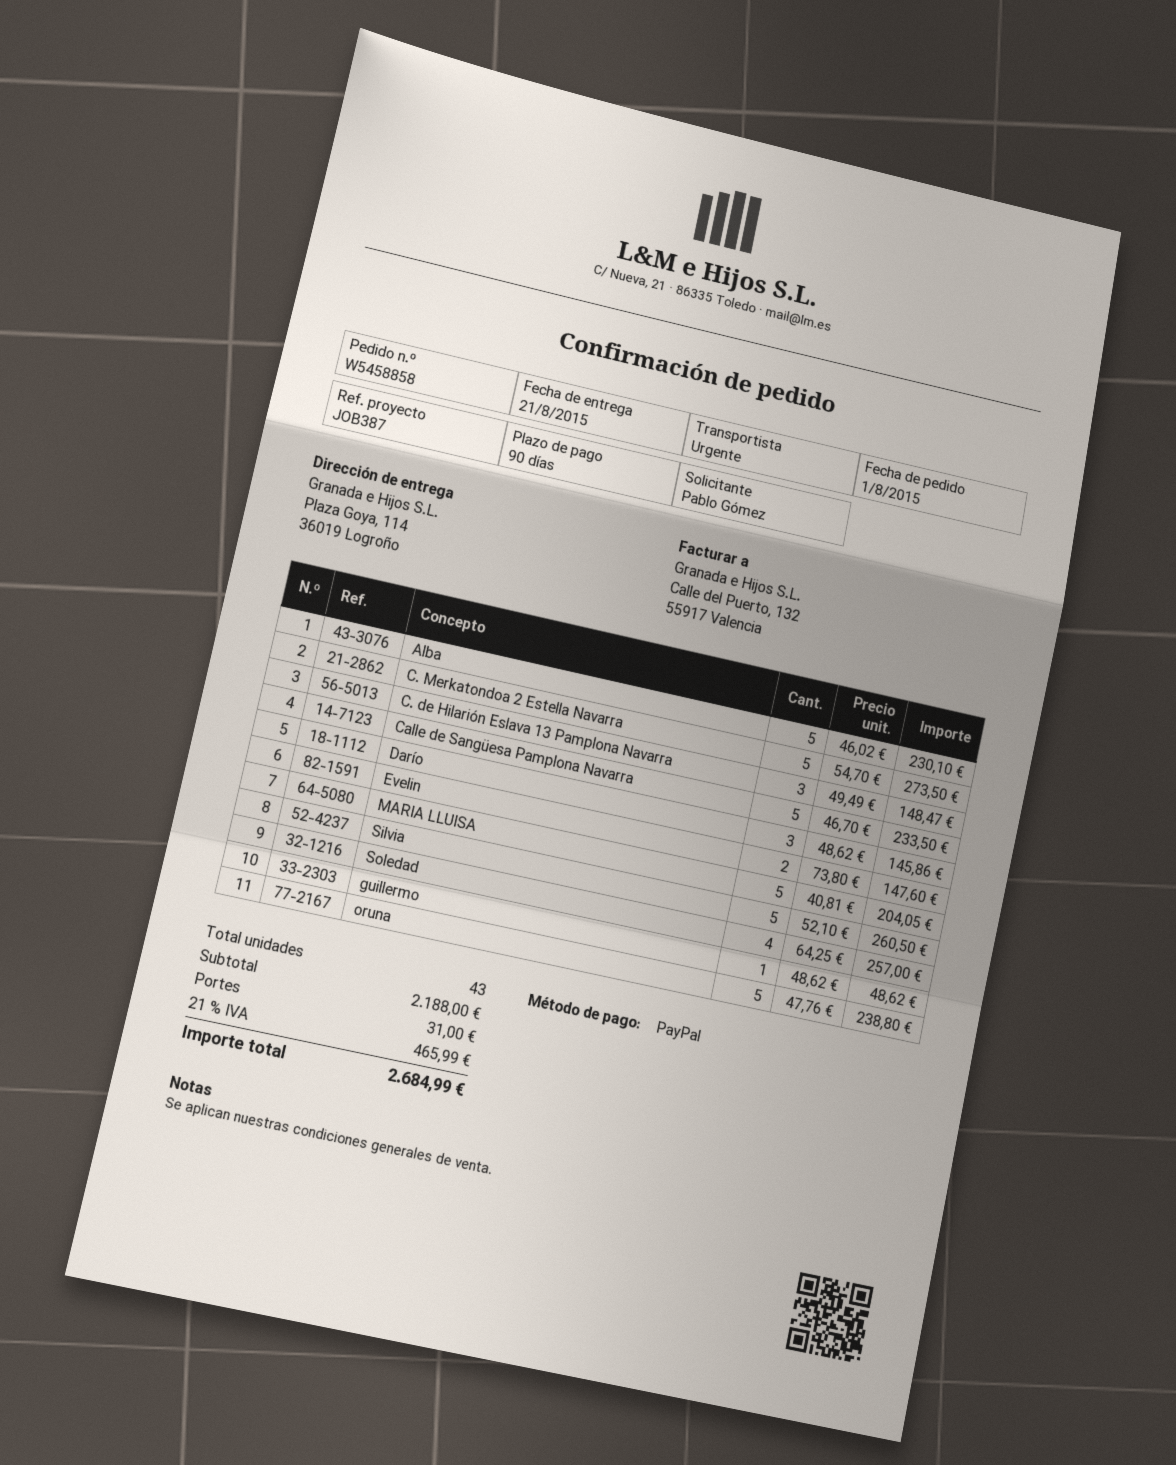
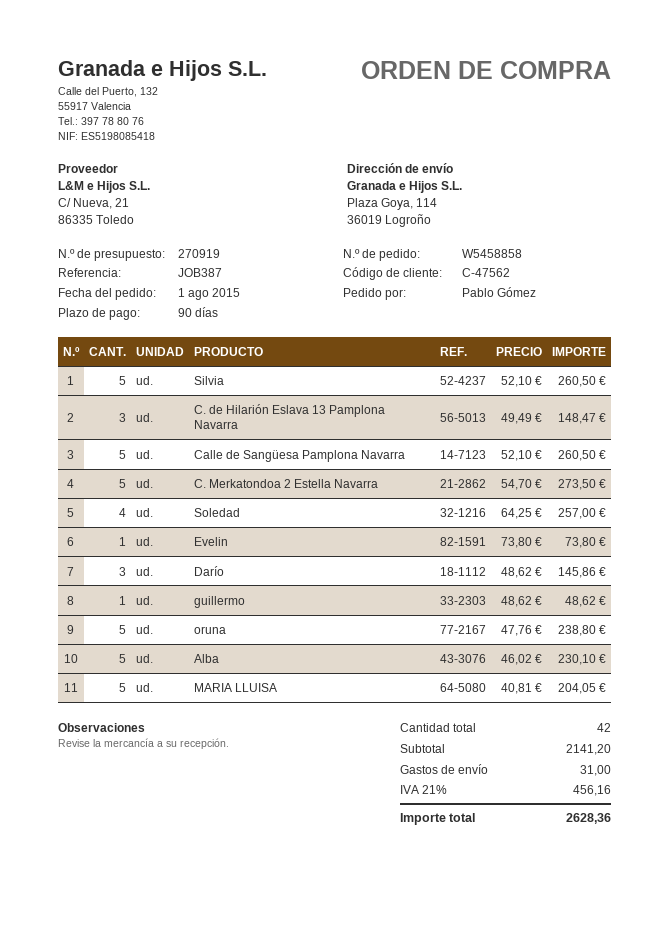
Calle de Sangüesa Pamplona Navarra: 5 x 46.70 = 233.50 -> 5 x 52.10 = 260.50
Evelin: 2 x 73.80 = 147.60 -> 1 x 73.80 = 73.80
total quantity: 43 -> 42
subtotal: 2188.00 -> 2141.20
tax: 21% = 465.99 -> 21% = 456.16
total: 2684.99 -> 2628.36

